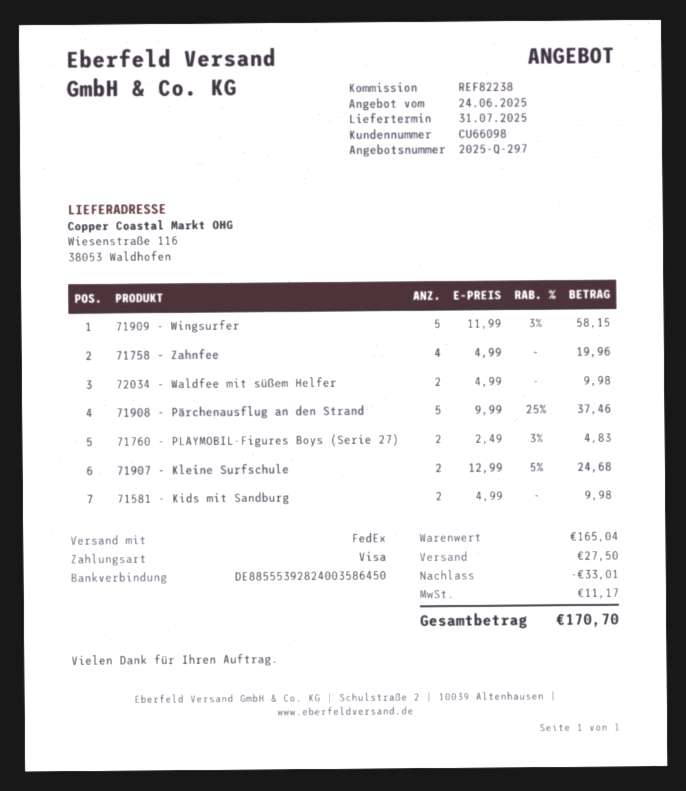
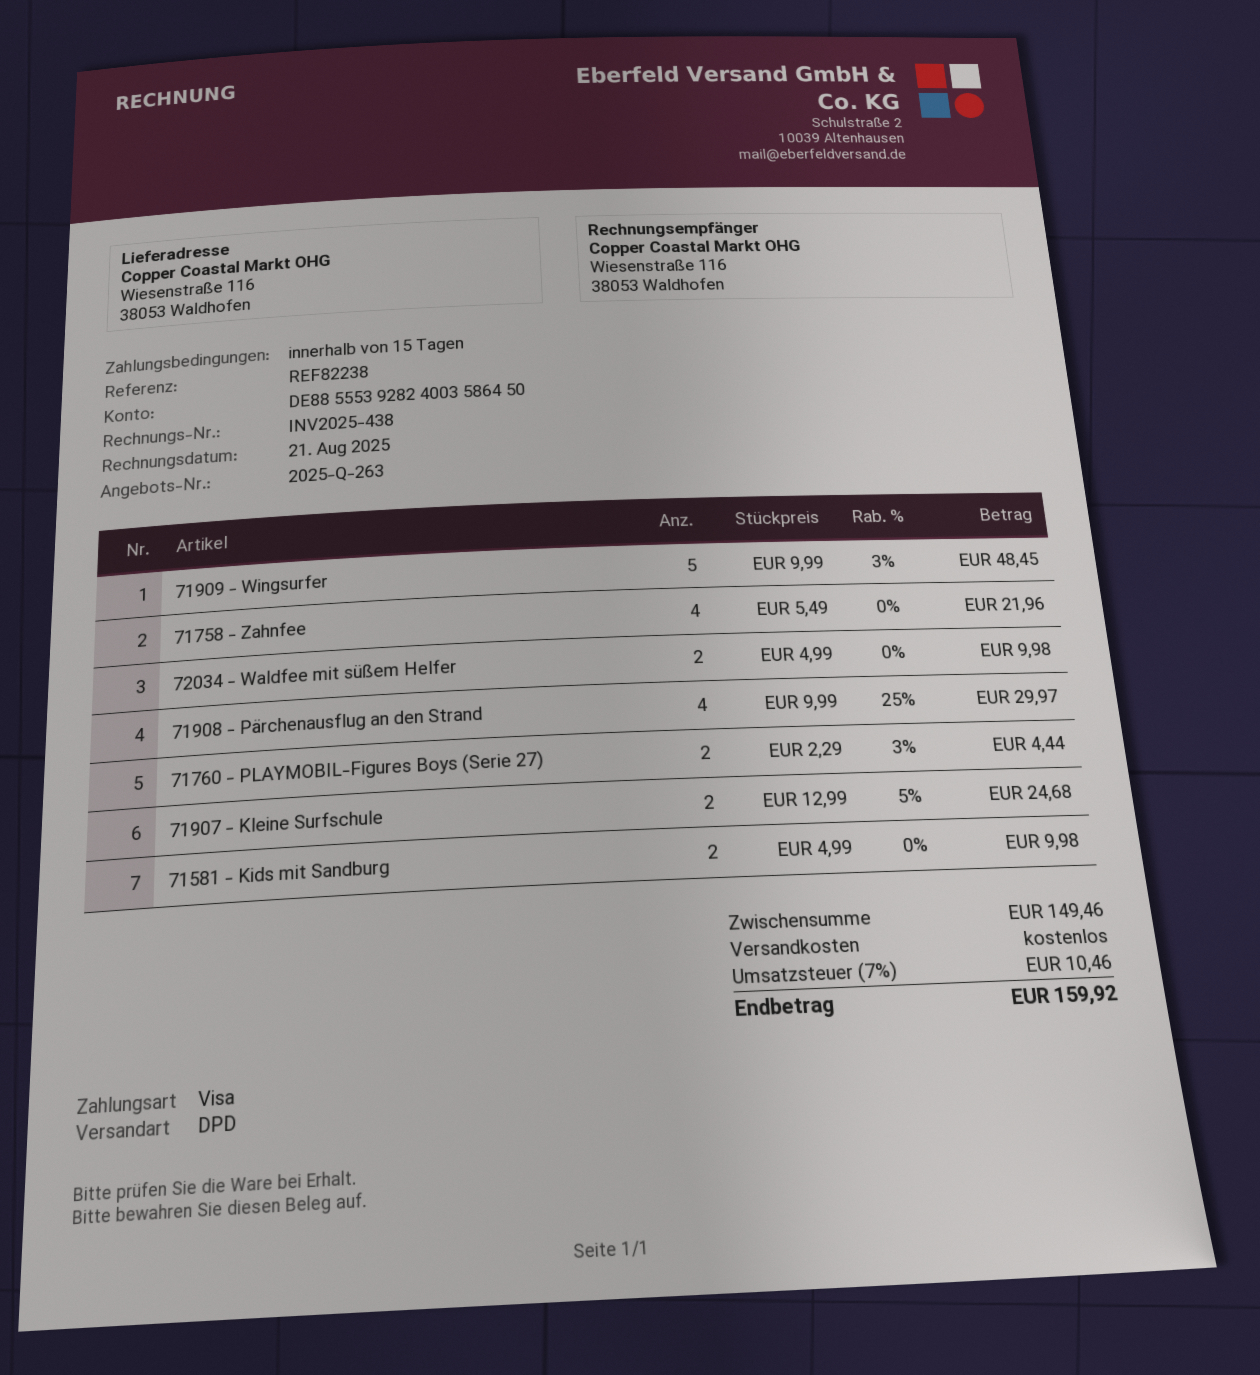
quote number: 2025-Q-297 -> 2025-Q-263
shipping method: FedEx -> DPD
71909 - Wingsurfer: 5 x 11.99 - 3% = 58.15 -> 5 x 9.99 - 3% = 48.45
71758 - Zahnfee: 4 x 4.99 = 19.96 -> 4 x 5.49 = 21.96
71908 - Pärchenausflug an den Strand: 5 x 9.99 - 25% = 37.46 -> 4 x 9.99 - 25% = 29.97
71760 - PLAYMOBIL-Figures Boys (Serie 27): 2 x 2.49 - 3% = 4.83 -> 2 x 2.29 - 3% = 4.44
subtotal: 165.04 -> 149.46
discount: 33.01 -> none
shipping: 27.50 -> 0.00
tax: 11.17 -> 10.46
total: 170.70 -> 159.92

